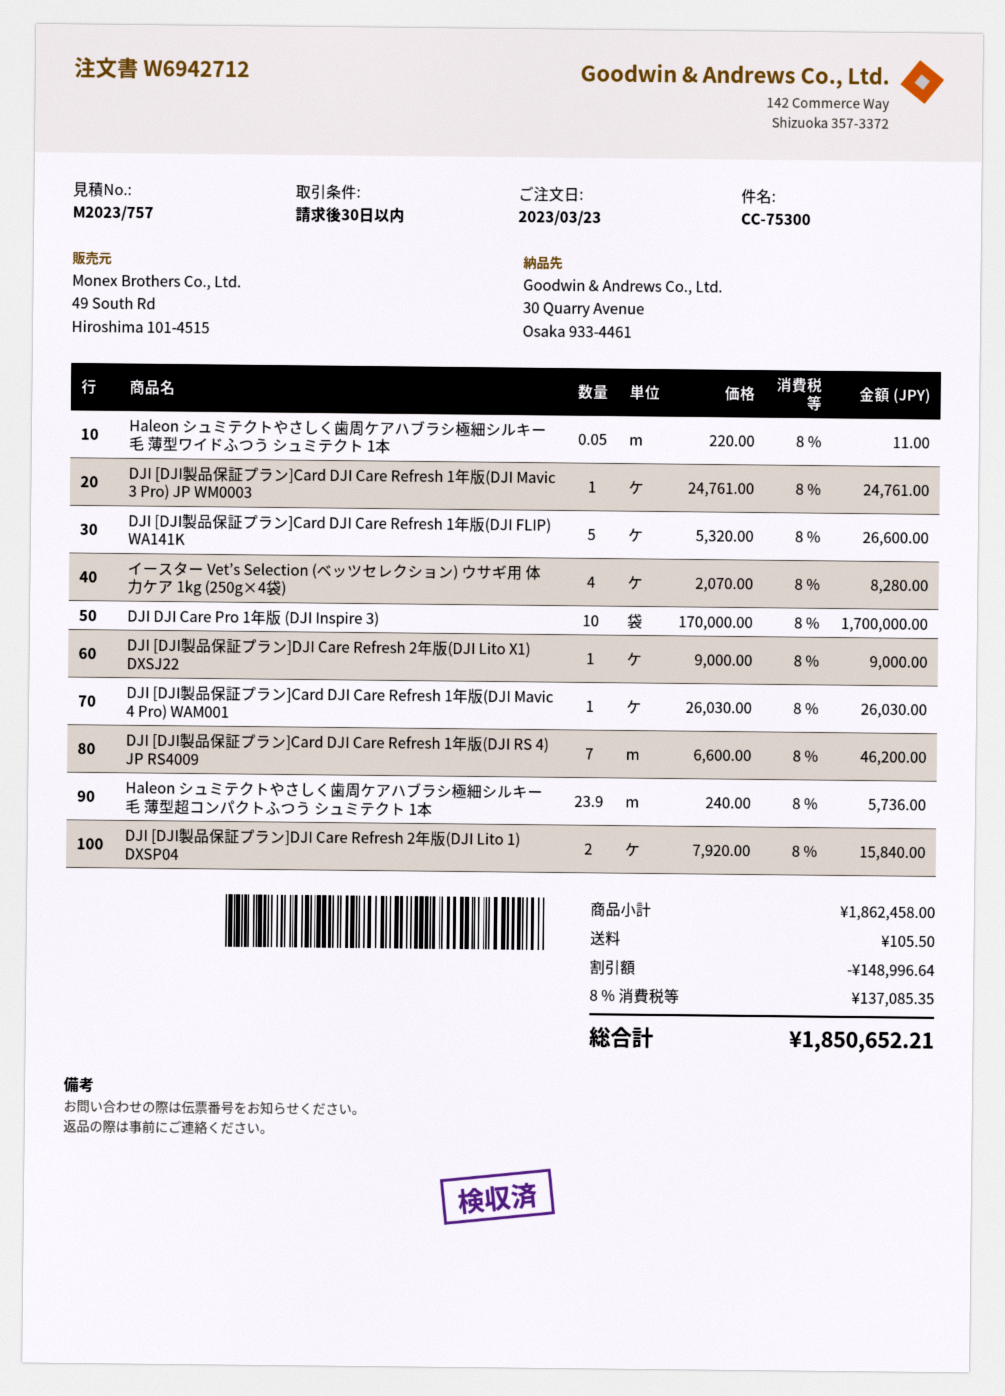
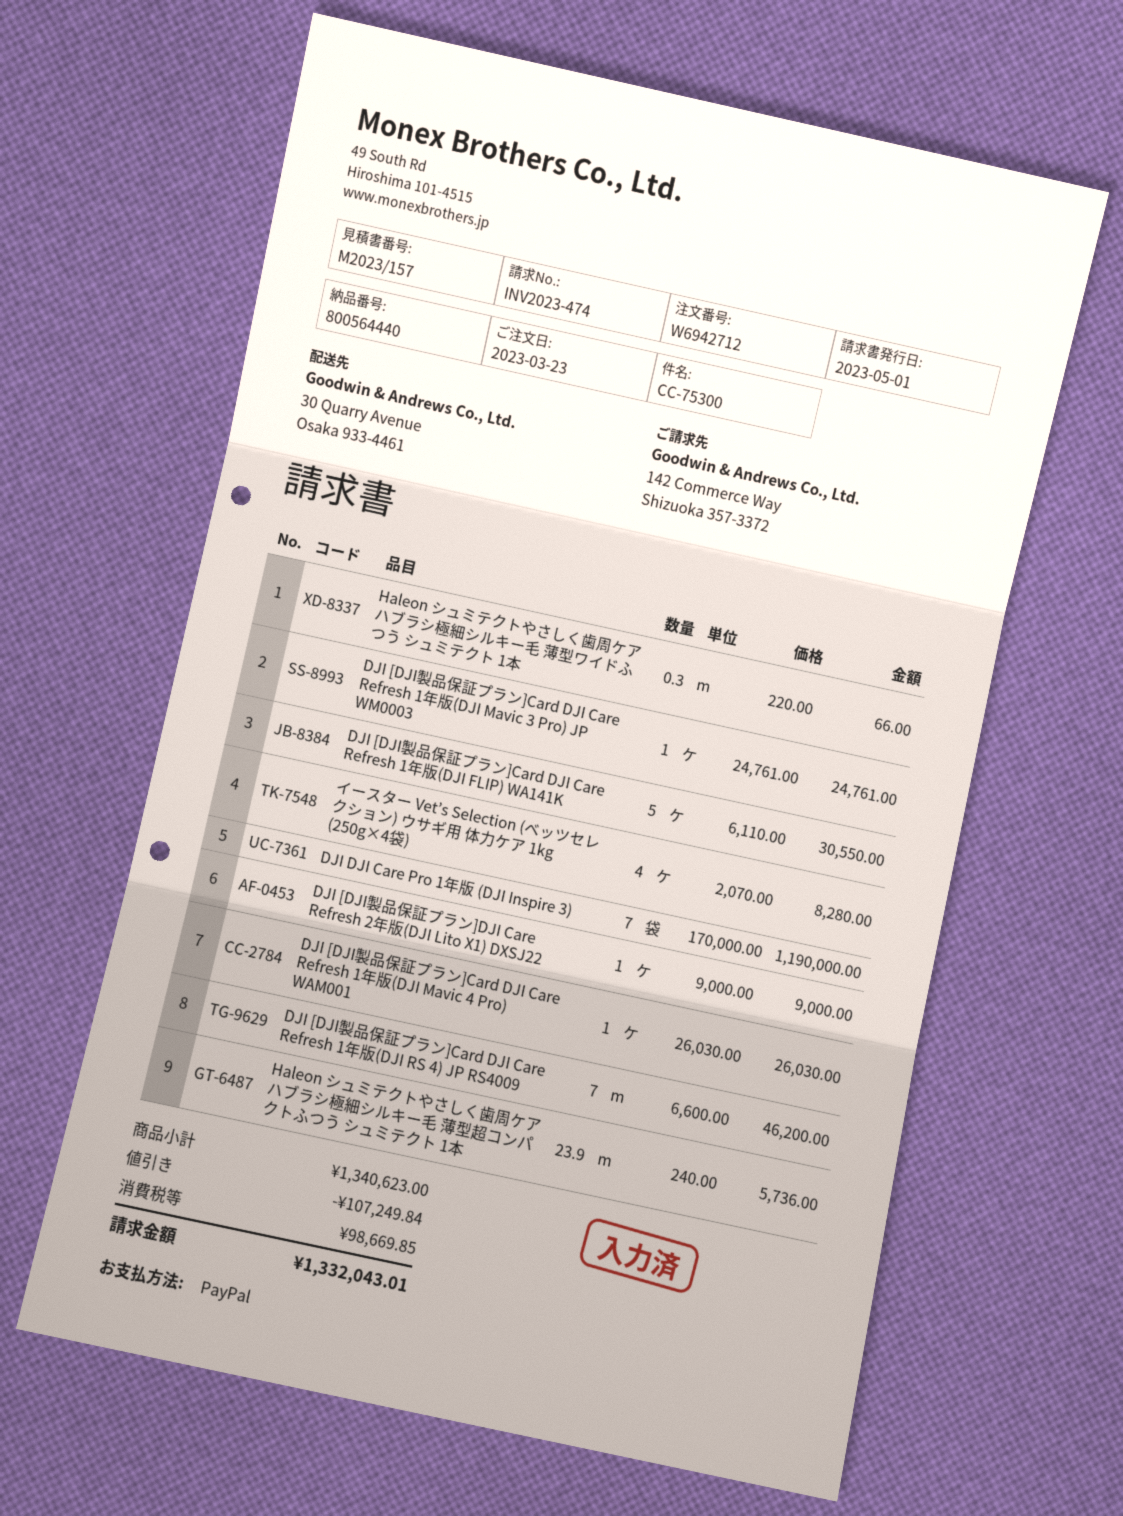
quote number: M2023/757 -> M2023/157
Haleon シュミテクトやさしく歯周ケアハブラシ極細シルキー毛 薄型ワイドふつう シュミテクト 1本: 0.05 x 220.00 = 11.00 -> 0.3 x 220.00 = 66.00
DJI [DJI製品保証プラン]Card DJI Care Refresh 1年版(DJI FLIP) WA141K: 5 x 5320.00 = 26600.00 -> 5 x 6110.00 = 30550.00
DJI DJI Care Pro 1年版 (DJI Inspire 3): 10 x 170000.00 = 1700000.00 -> 7 x 170000.00 = 1190000.00
DJI [DJI製品保証プラン]DJI Care Refresh 2年版(DJI Lito 1) DXSP04: 2 x 7920.00 = 15840.00 -> none
subtotal: 1862458.00 -> 1340623.00
discount: 148996.64 -> 107249.84
shipping: 105.50 -> none
tax: 137085.35 -> 98669.85
total: 1850652.21 -> 1332043.01

